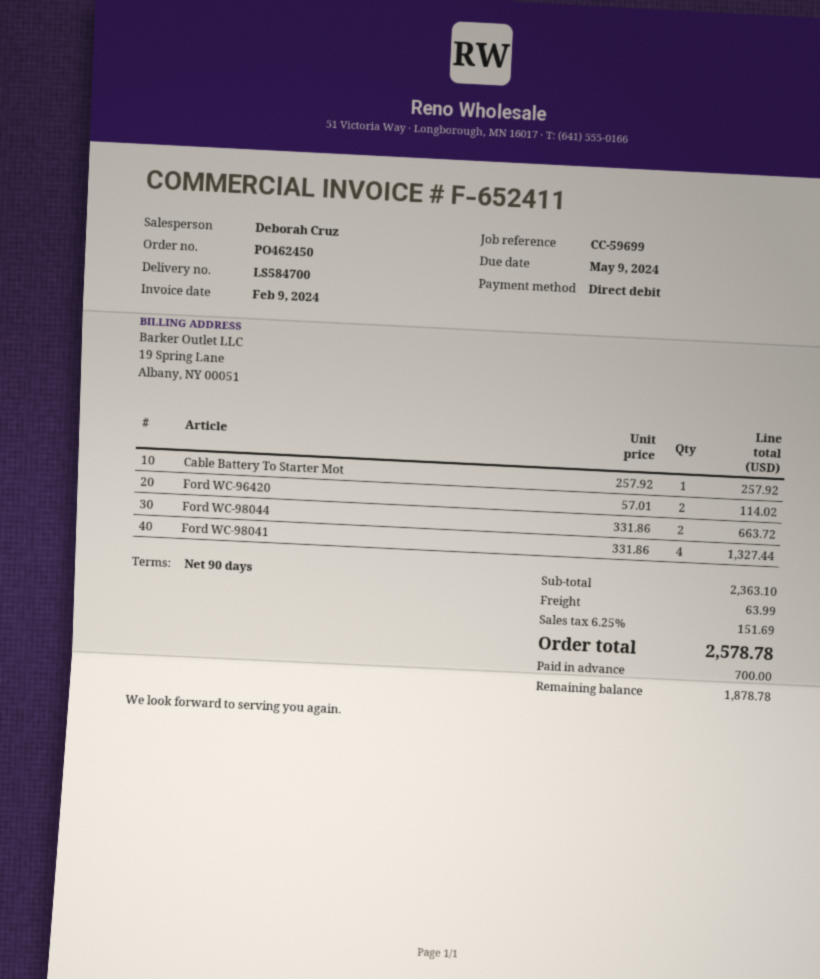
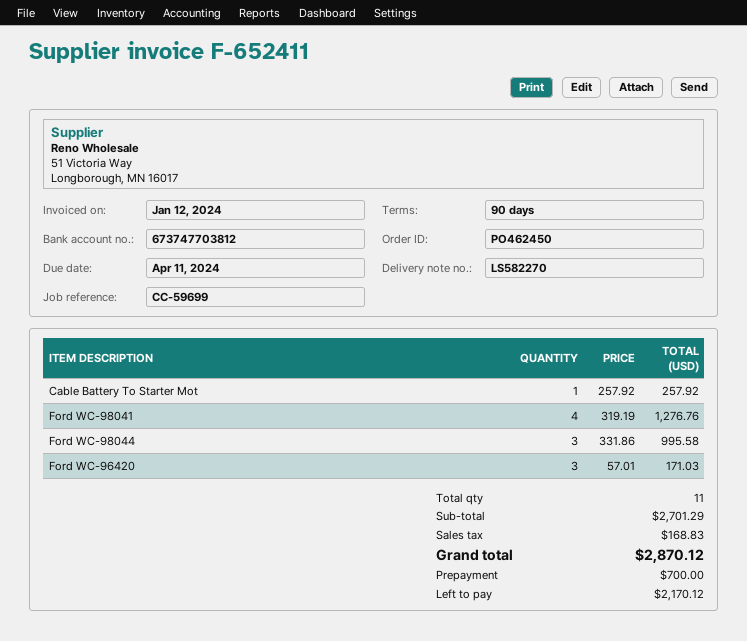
delivery note number: LS584700 -> LS582270
invoice date: 2024-02-09 -> 2024-01-12
due date: 2024-05-09 -> 2024-04-11
Ford WC-96420: 2 x 57.01 = 114.02 -> 3 x 57.01 = 171.03
Ford WC-98044: 2 x 331.86 = 663.72 -> 3 x 331.86 = 995.58
Ford WC-98041: 4 x 331.86 = 1327.44 -> 4 x 319.19 = 1276.76
subtotal: 2363.10 -> 2701.29
shipping: 63.99 -> none
tax: 151.69 -> 168.83
total: 2578.78 -> 2870.12
balance: 1878.78 -> 2170.12

